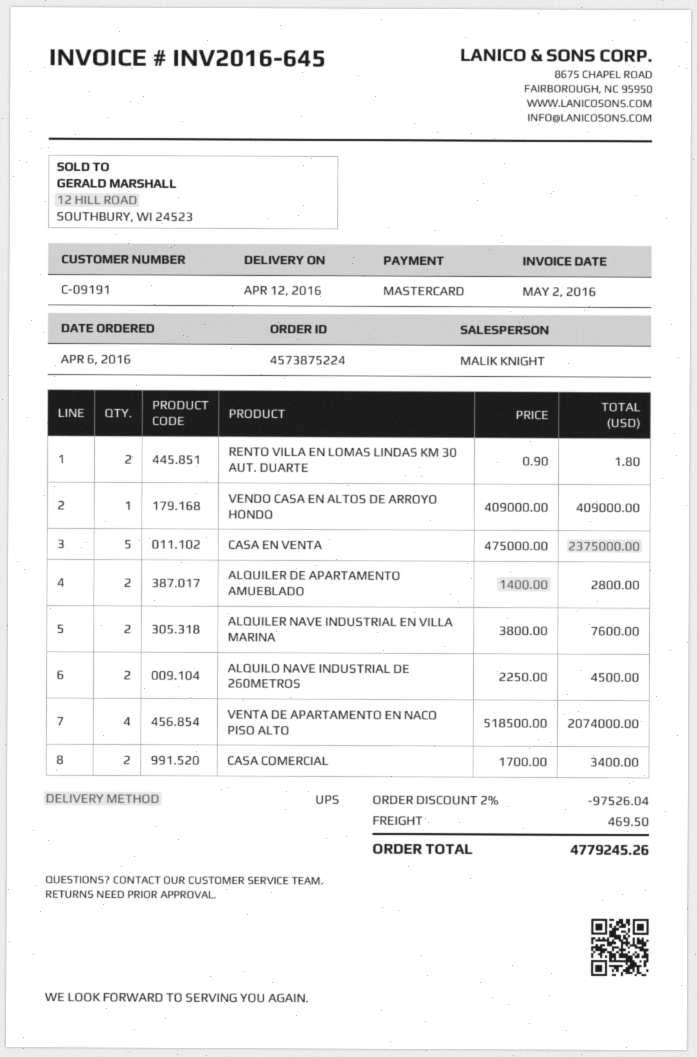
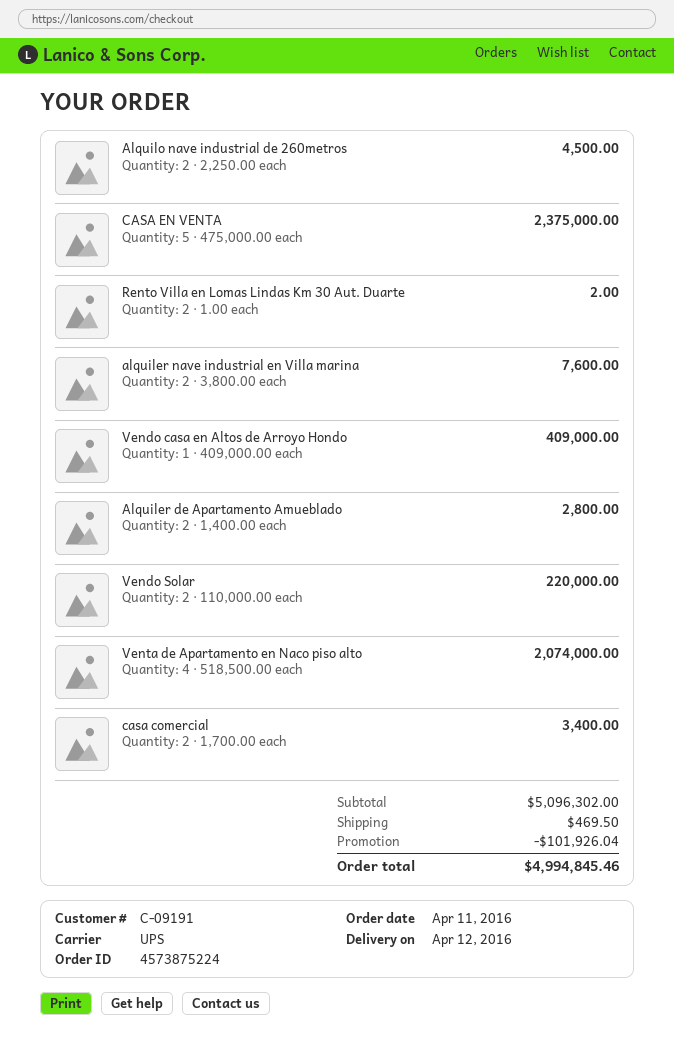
order date: 2016-04-06 -> 2016-04-11
RENTO VILLA EN LOMAS LINDAS KM 30 AUT. DUARTE: 2 x 0.90 = 1.80 -> 2 x 1.00 = 2.00
Vendo Solar: none -> 2 x 110000.00 = 220000.00
discount: 97526.04 -> 101926.04
total: 4779245.26 -> 4994845.46

